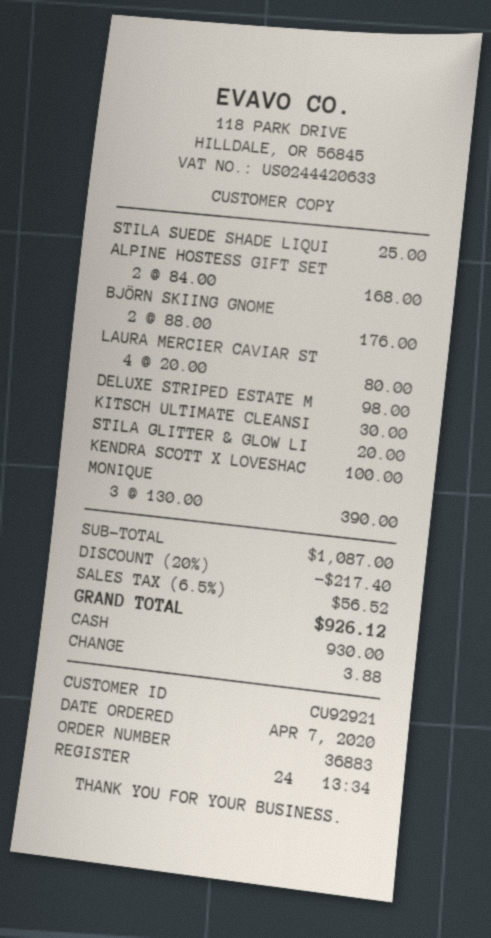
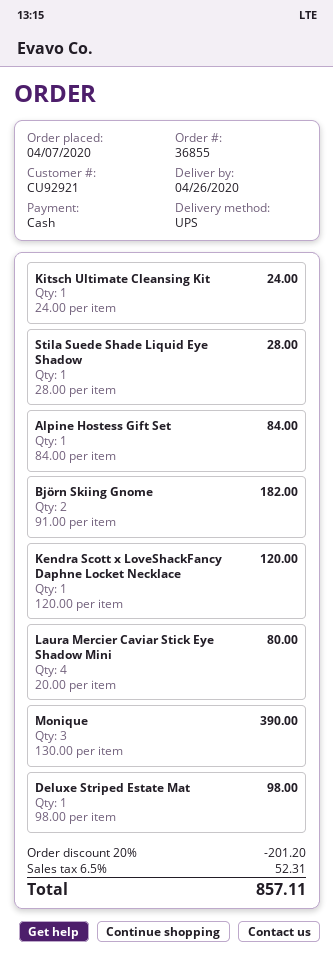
order number: 36883 -> 36855
STILA SUEDE SHADE LIQUI: 1 x 25.00 = 25.00 -> 1 x 28.00 = 28.00
ALPINE HOSTESS GIFT SET: 2 x 84.00 = 168.00 -> 1 x 84.00 = 84.00
BJÖRN SKIING GNOME: 2 x 88.00 = 176.00 -> 2 x 91.00 = 182.00
KITSCH ULTIMATE CLEANSI: 1 x 30.00 = 30.00 -> 1 x 24.00 = 24.00
STILA GLITTER & GLOW LI: 1 x 20.00 = 20.00 -> none
KENDRA SCOTT X LOVESHAC: 1 x 100.00 = 100.00 -> 1 x 120.00 = 120.00
discount: 20% = 217.40 -> 20% = 201.20
tax: 6.5% = 56.52 -> 6.5% = 52.31
total: 926.12 -> 857.11

